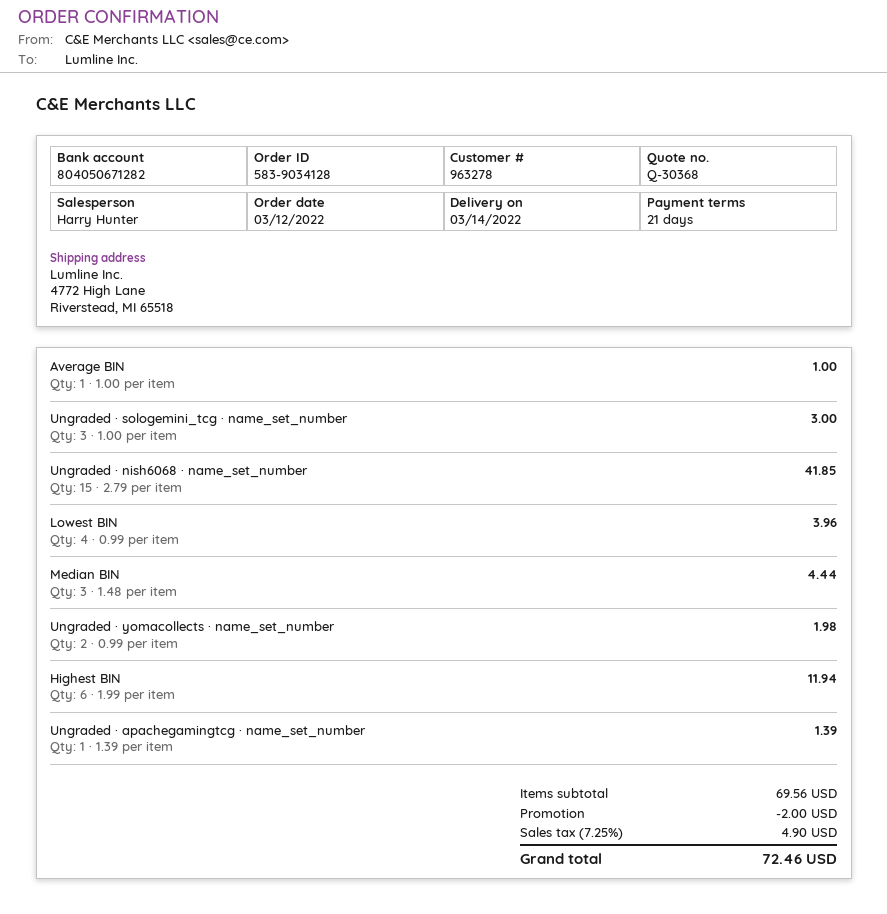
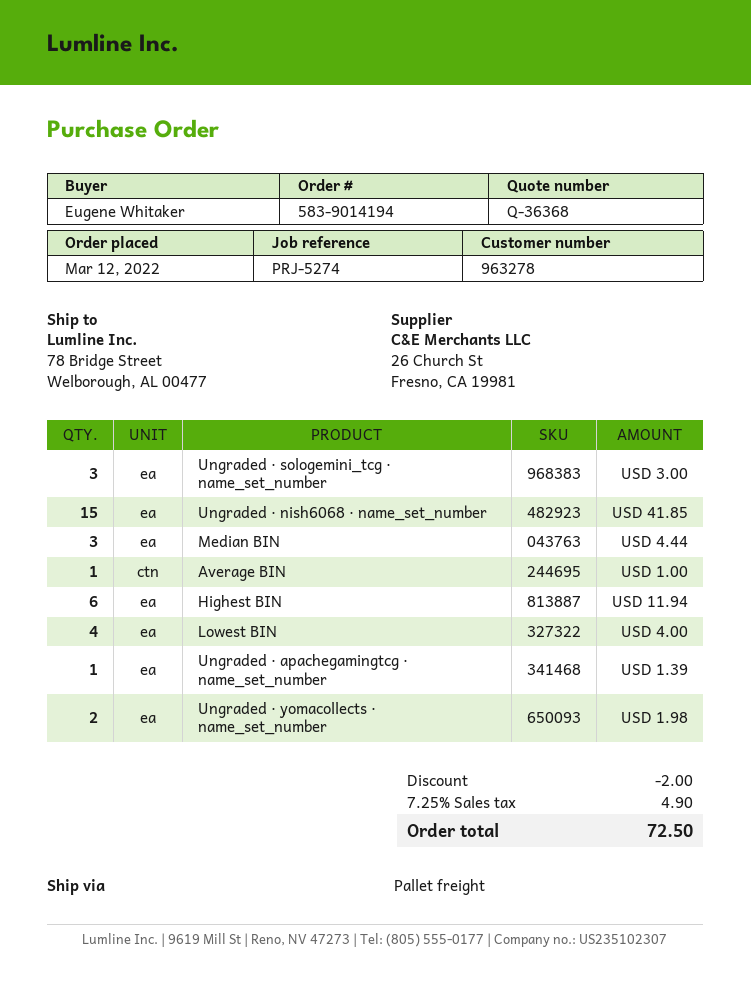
quote number: Q-30368 -> Q-36368
order number: 583-9034128 -> 583-9014194
ship to: 4772 High Lane, Riverstead, MI 65518 -> 78 Bridge Street, Welborough, AL 00477
Lowest BIN: 4 for 3.96 -> 4 for 4.00
total: 72.46 -> 72.50

